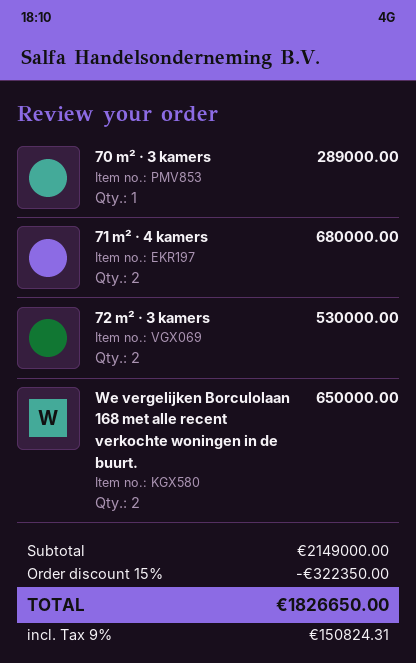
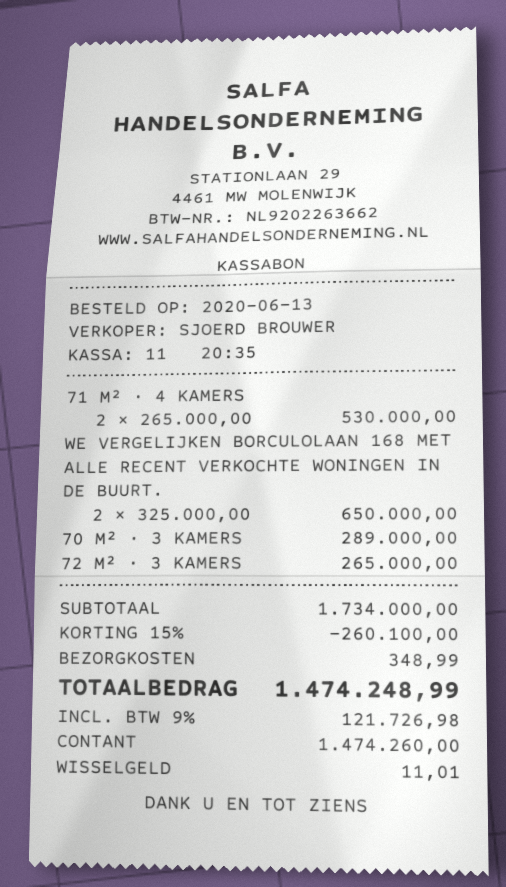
71 m² · 4 kamers: 2 for 680000.00 -> 2 for 530000.00
72 m² · 3 kamers: 2 for 530000.00 -> 1 for 265000.00
subtotal: 2149000.00 -> 1734000.00
discount: 15% = 322350.00 -> 15% = 260100.00
shipping: none -> 348.99
tax: 9% = 150824.31 -> 9% = 121726.98
total: 1826650.00 -> 1474248.99

